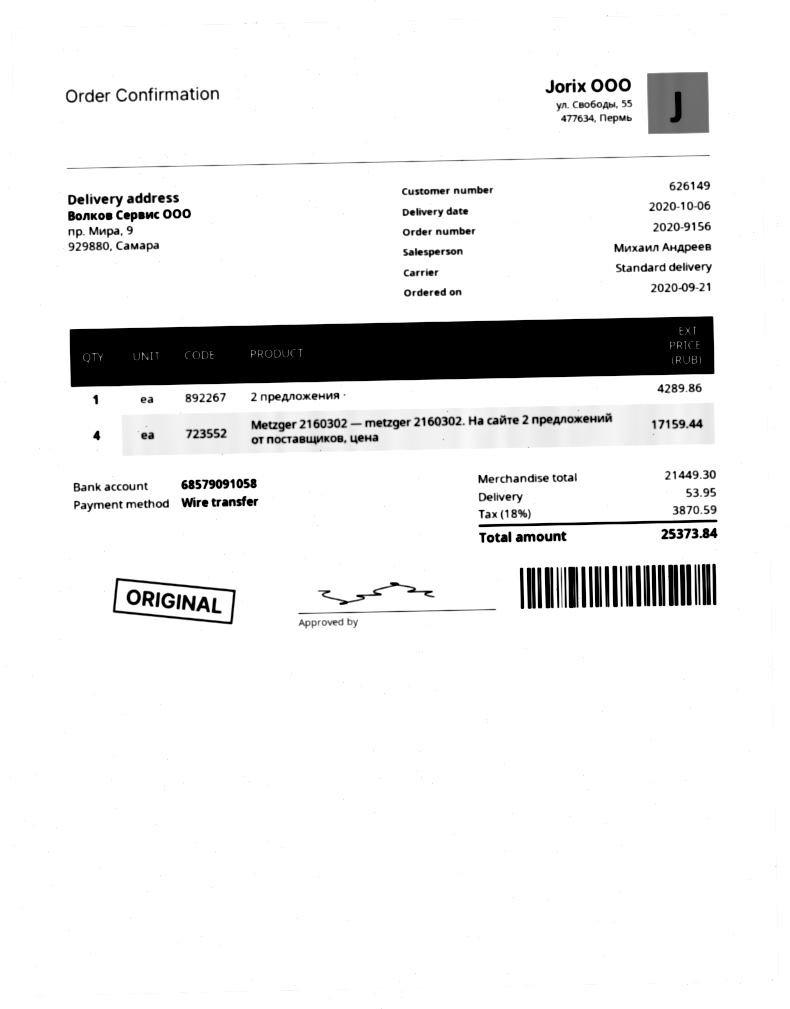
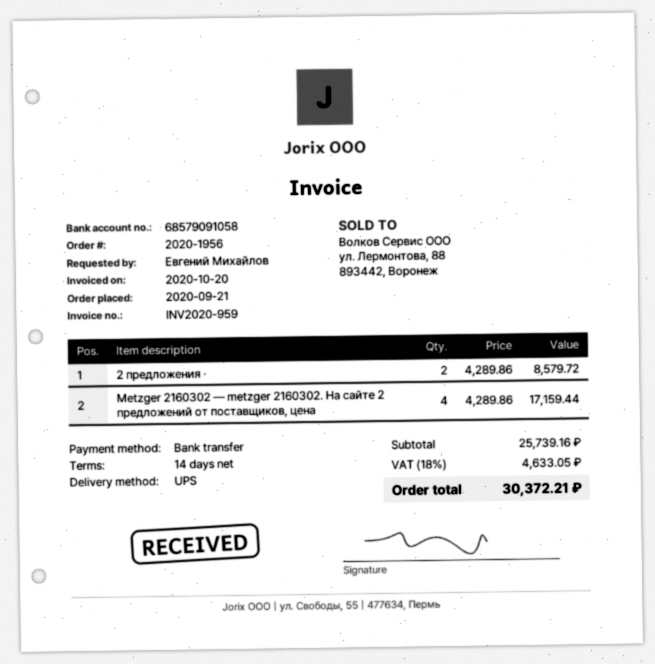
order number: 2020-9156 -> 2020-1956
shipping method: standard -> UPS
2 предложения ·: 1 for 4289.86 -> 2 for 8579.72
subtotal: 21449.30 -> 25739.16
shipping: 53.95 -> none
tax: 18% = 3870.59 -> 18% = 4633.05
total: 25373.84 -> 30372.21

